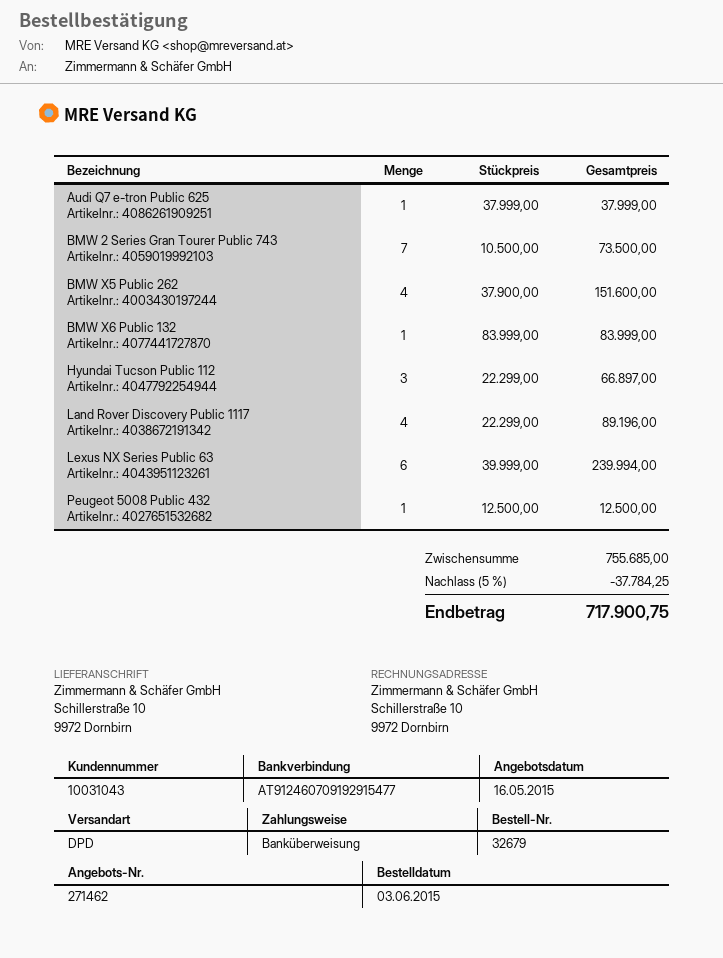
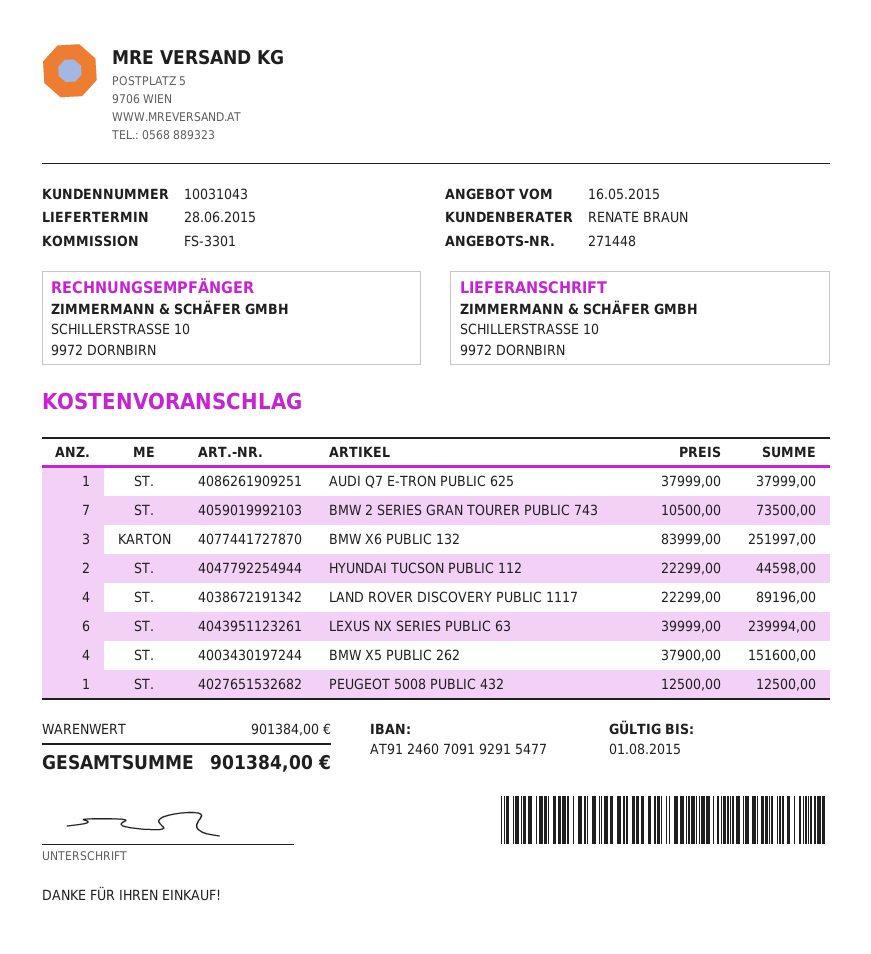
quote number: 271462 -> 271448
BMW X6 Public 132: 1 x 83999.00 = 83999.00 -> 3 x 83999.00 = 251997.00
Hyundai Tucson Public 112: 3 x 22299.00 = 66897.00 -> 2 x 22299.00 = 44598.00
subtotal: 755685.00 -> 901384.00
discount: 5% = 37784.25 -> none
total: 717900.75 -> 901384.00

